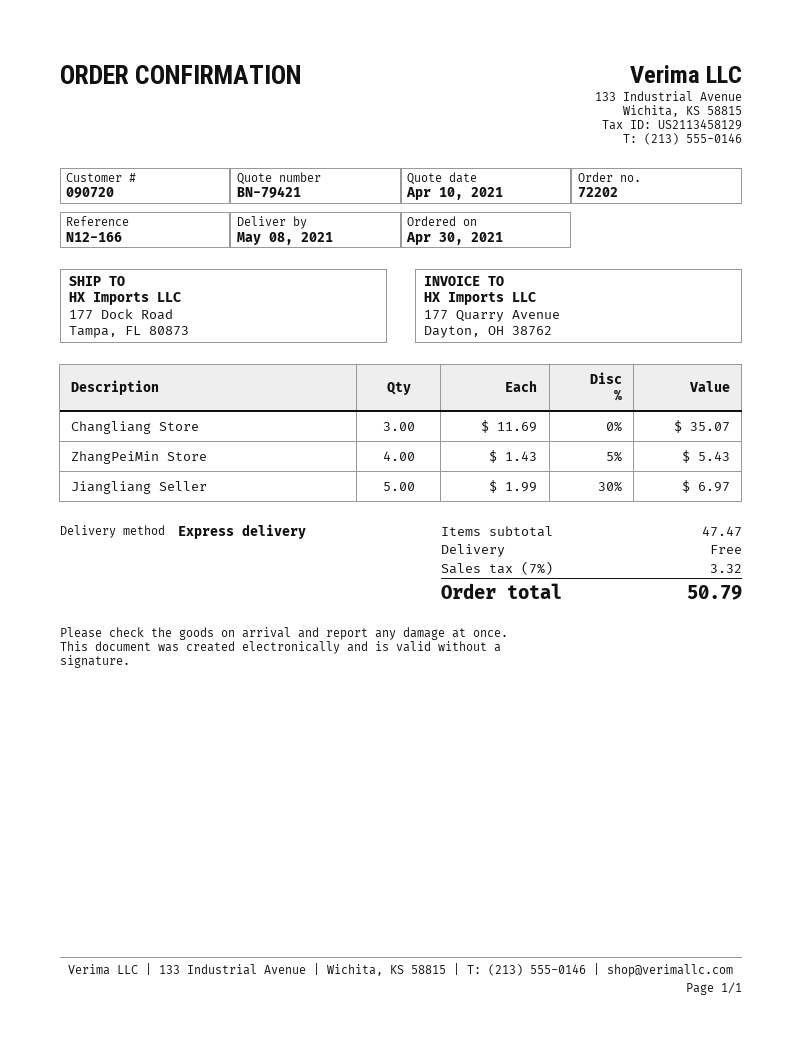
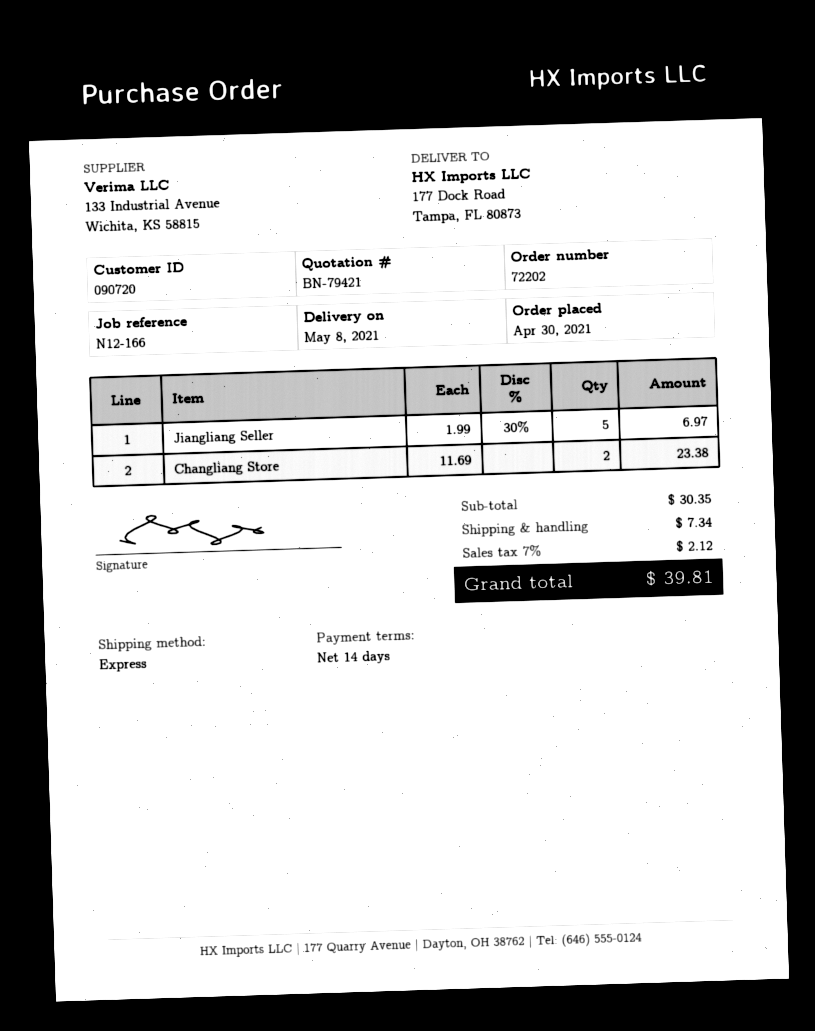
Changliang Store: 3 x 11.69 = 35.07 -> 2 x 11.69 = 23.38
ZhangPeiMin Store: 4 x 1.43 - 5% = 5.43 -> none
subtotal: 47.47 -> 30.35
shipping: 0.00 -> 7.34
tax: 7% = 3.32 -> 7% = 2.12
total: 50.79 -> 39.81

